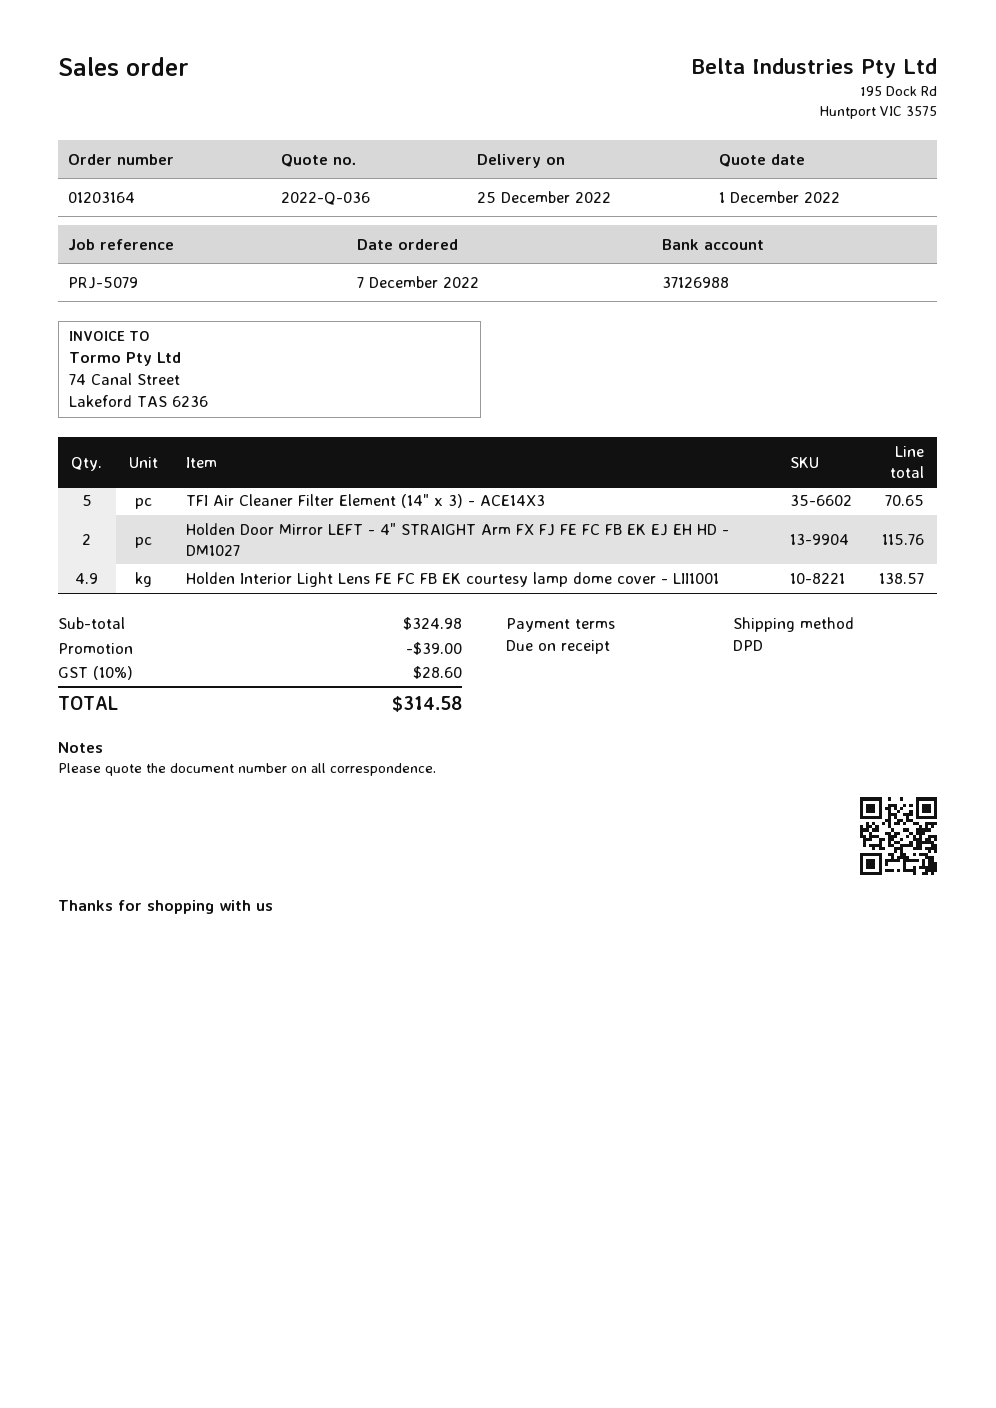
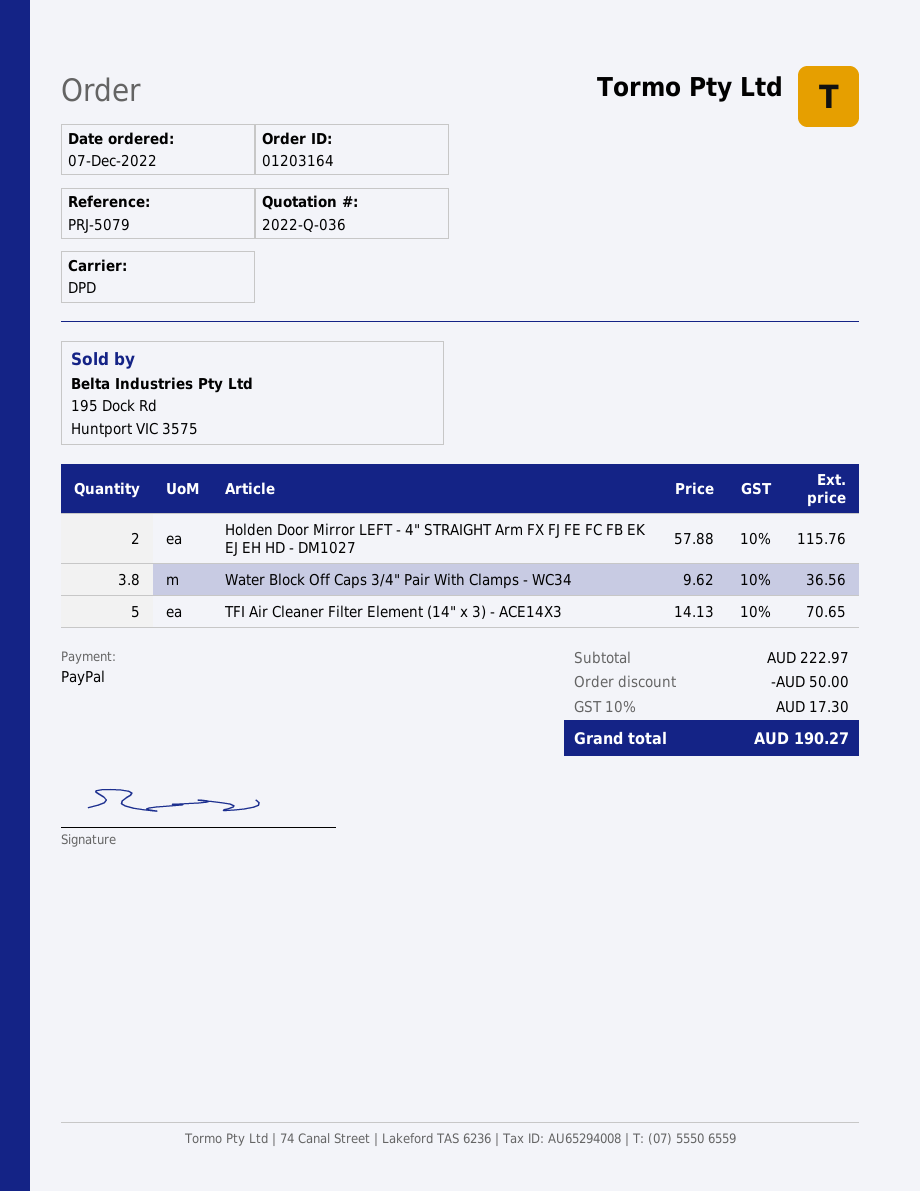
Holden Interior Light Lens FE FC FB EK courtesy lamp dome cover - LII1001: 4.9 for 138.57 -> none
Water Block Off Caps 3/4" Pair With Clamps - WC34: none -> 3.8 for 36.56
subtotal: 324.98 -> 222.97
discount: 39.00 -> 50.00
tax: 10% = 28.60 -> 10% = 17.30
total: 314.58 -> 190.27

